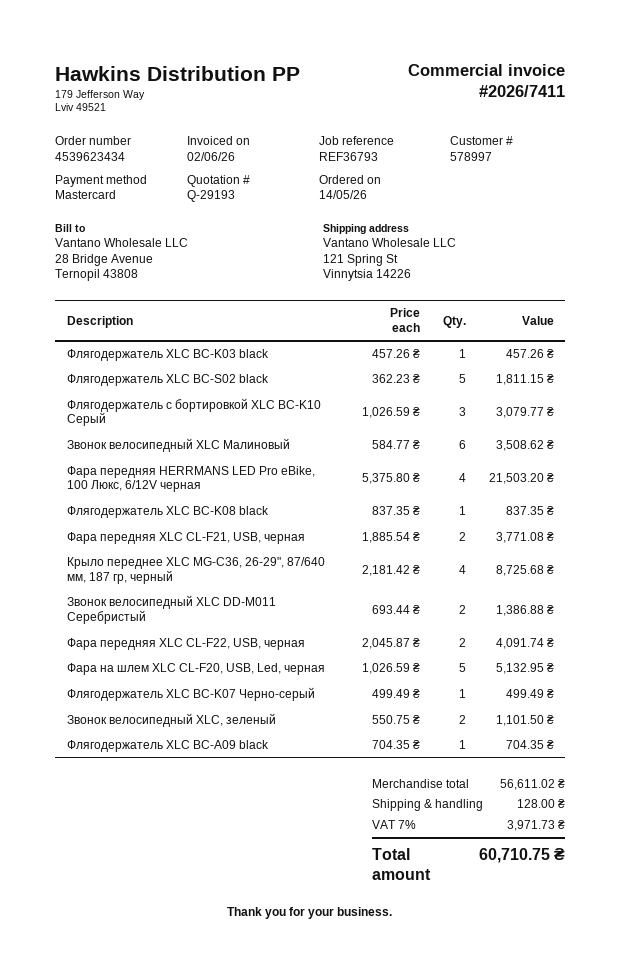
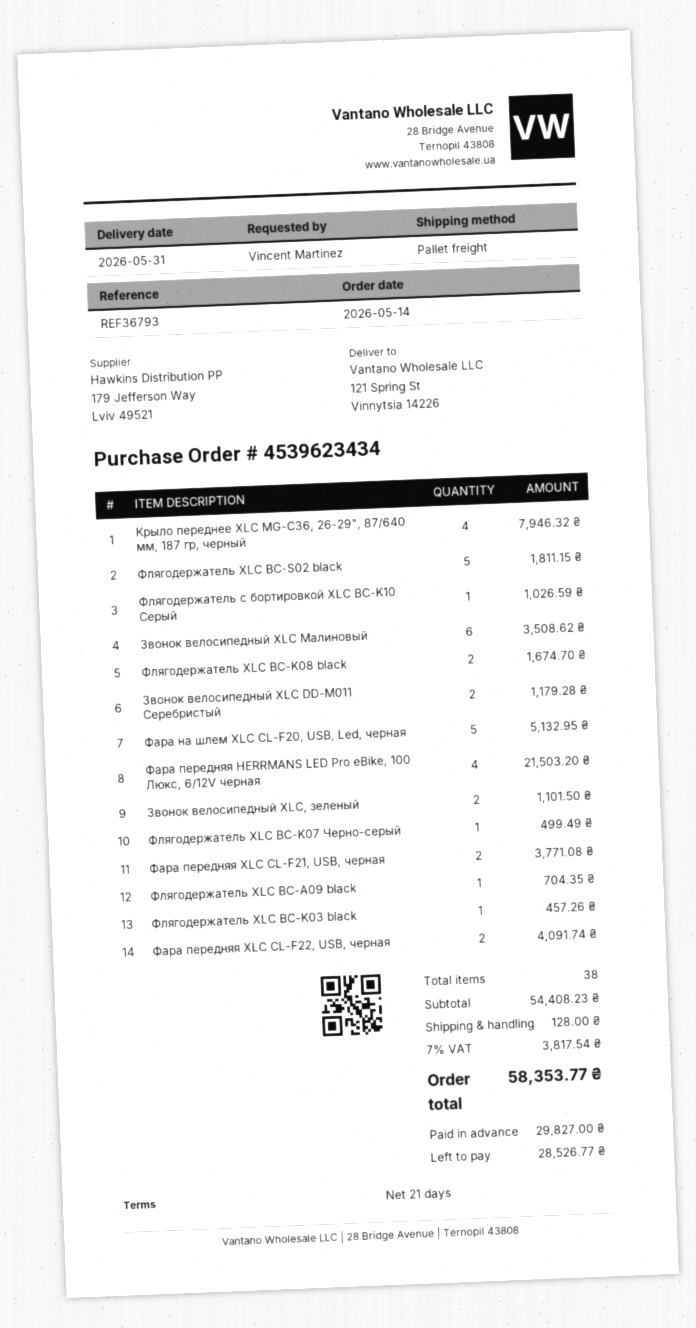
Флягодержатель с бортировкой XLC BC-K10 Серый: 3 for 3079.77 -> 1 for 1026.59
Флягодержатель XLC BC-K08 black: 1 for 837.35 -> 2 for 1674.70
Крыло переднее XLC MG-C36, 26-29", 87/640 мм, 187 гр, черный: 4 for 8725.68 -> 4 for 7946.32
Звонок велосипедный XLC DD-M011 Серебристый: 2 for 1386.88 -> 2 for 1179.28
subtotal: 56611.02 -> 54408.23
tax: 7% = 3971.73 -> 7% = 3817.54
total: 60710.75 -> 58353.77

